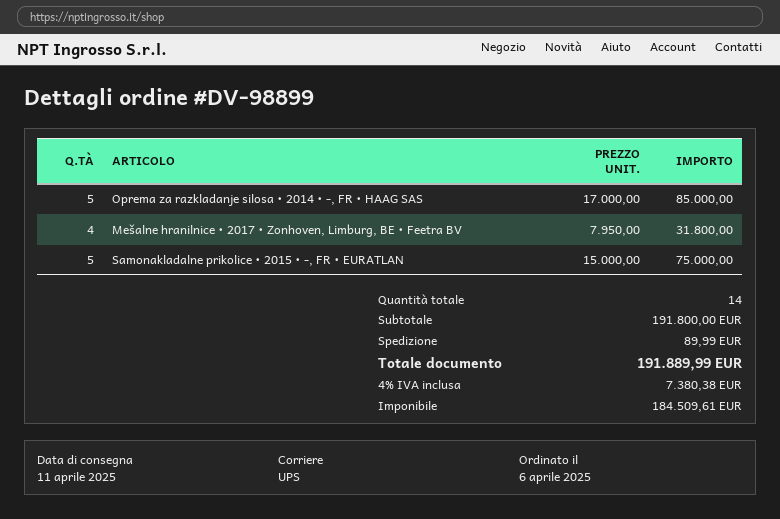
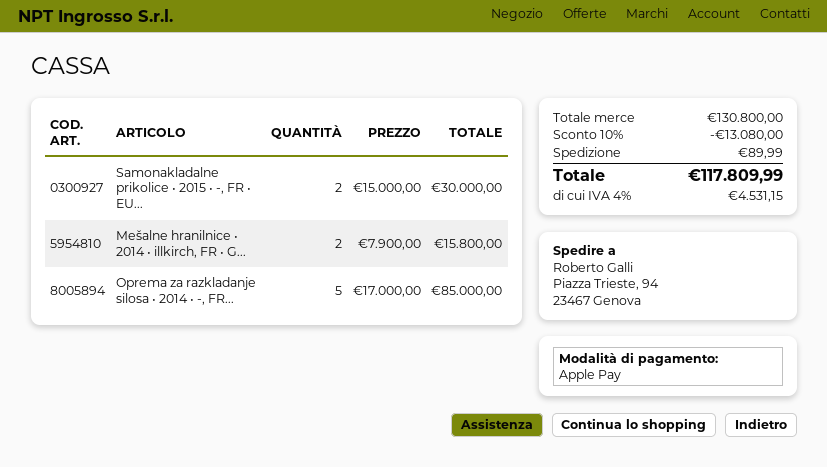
Mešalne hranilnice • 2017 • Zonhoven, Limburg, BE • Feetra BV: 4 x 7950.00 = 31800.00 -> none
Samonakladalne prikolice • 2015 • -, FR • EURATLAN: 5 x 15000.00 = 75000.00 -> 2 x 15000.00 = 30000.00
Mešalne hranilnice • 2014 • illkirch, FR • G...: none -> 2 x 7900.00 = 15800.00
subtotal: 191800.00 -> 130800.00
discount: none -> 10% = 13080.00
tax: 4% = 7380.38 -> 4% = 4531.15
total: 191889.99 -> 117809.99

